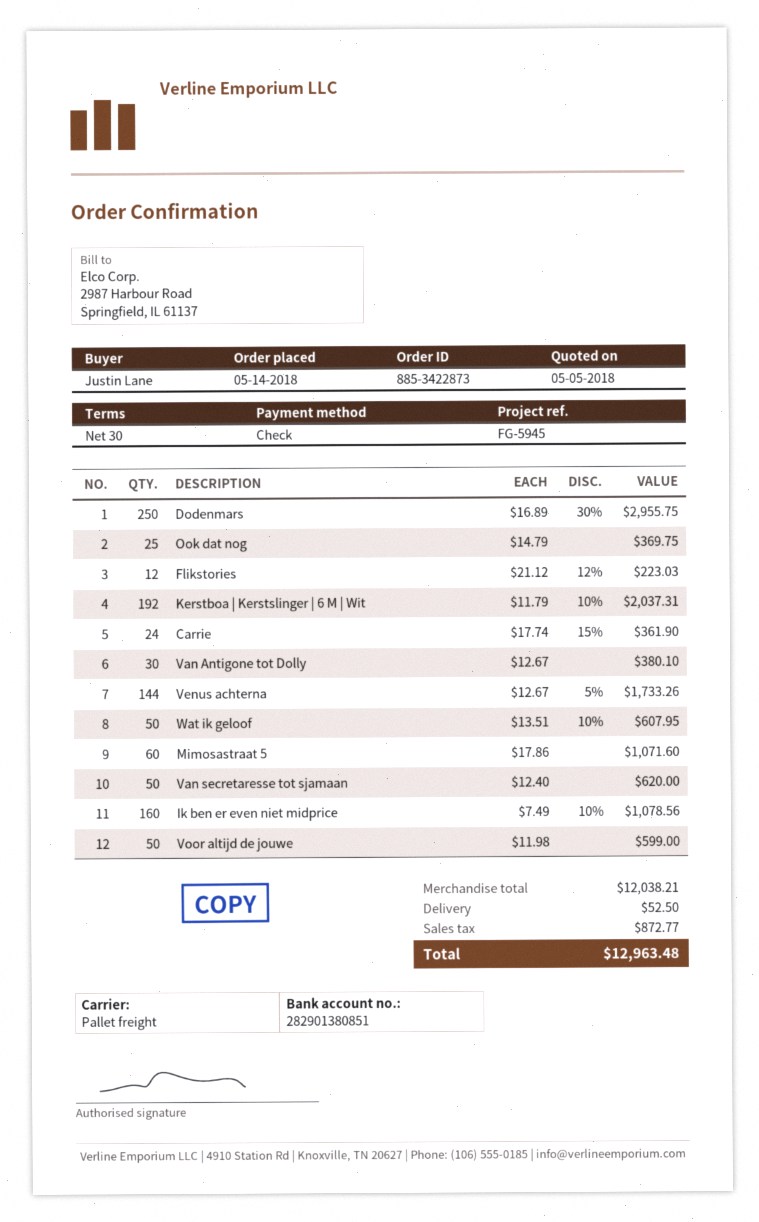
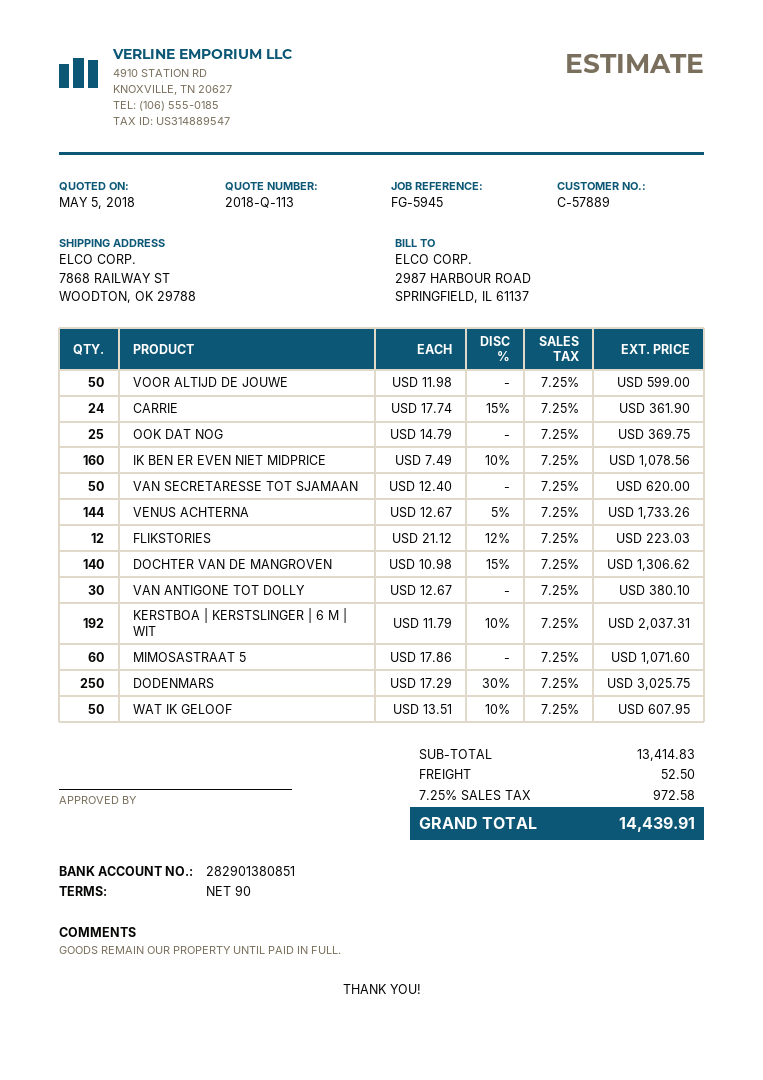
payment terms: 30 days -> 90 days
Dodenmars: 250 x 16.89 - 30% = 2955.75 -> 250 x 17.29 - 30% = 3025.75
DOCHTER VAN DE MANGROVEN: none -> 140 x 10.98 - 15% = 1306.62
subtotal: 12038.21 -> 13414.83
tax: 872.77 -> 972.58
total: 12963.48 -> 14439.91

